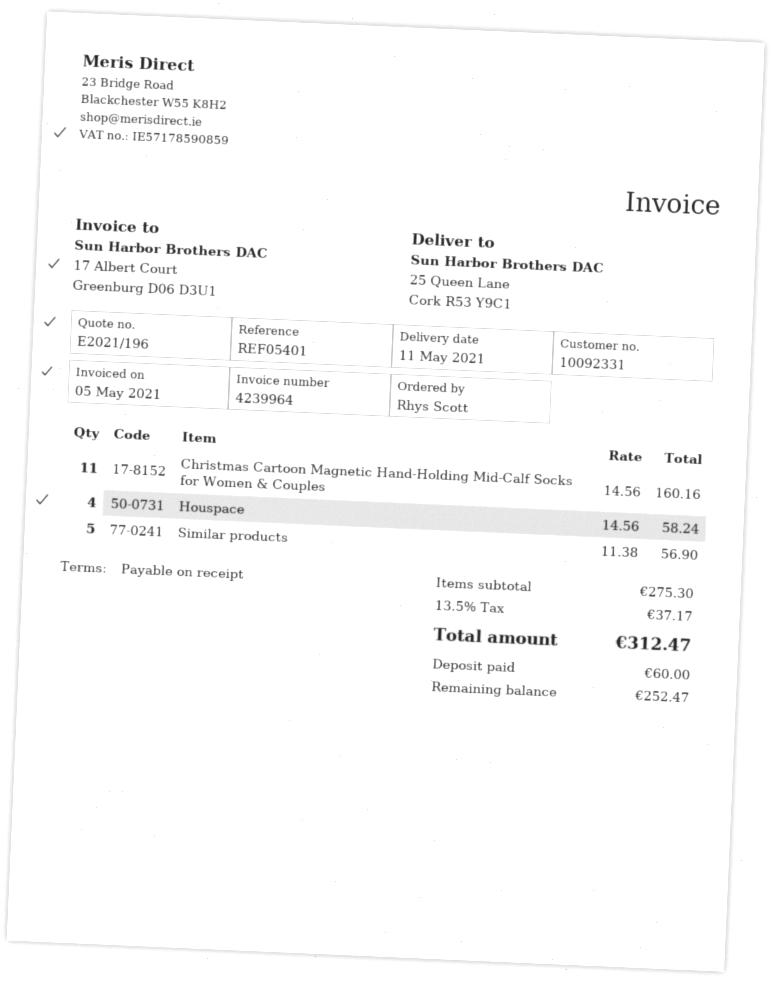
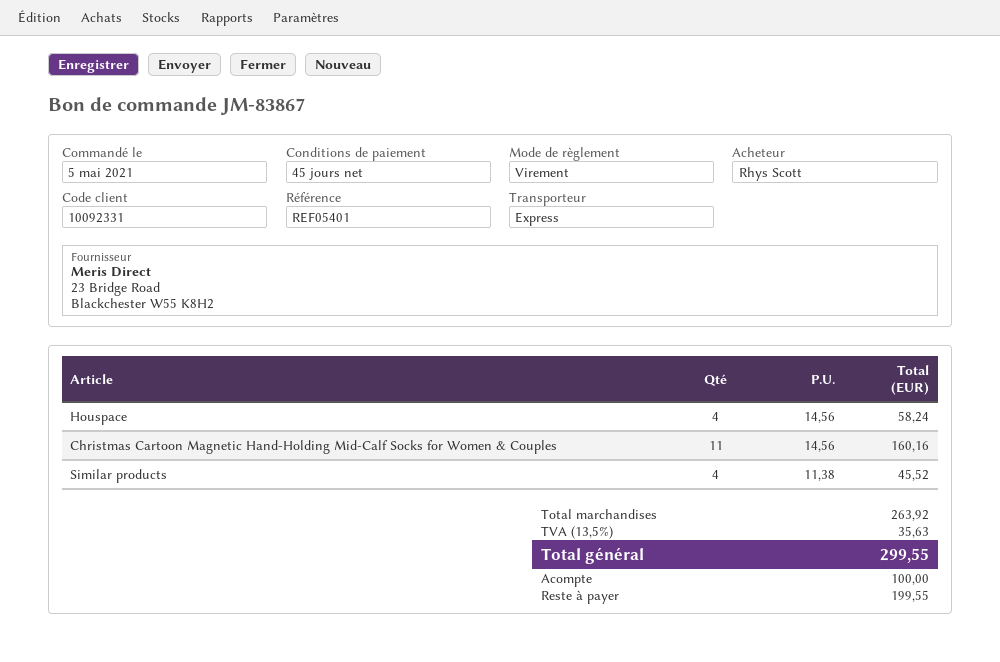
payment terms: on receipt -> 45 days
Similar products: 5 x 11.38 = 56.90 -> 4 x 11.38 = 45.52
subtotal: 275.30 -> 263.92
tax: 13.5% = 37.17 -> 13.5% = 35.63
total: 312.47 -> 299.55
deposit: 60.00 -> 100.00
balance: 252.47 -> 199.55

